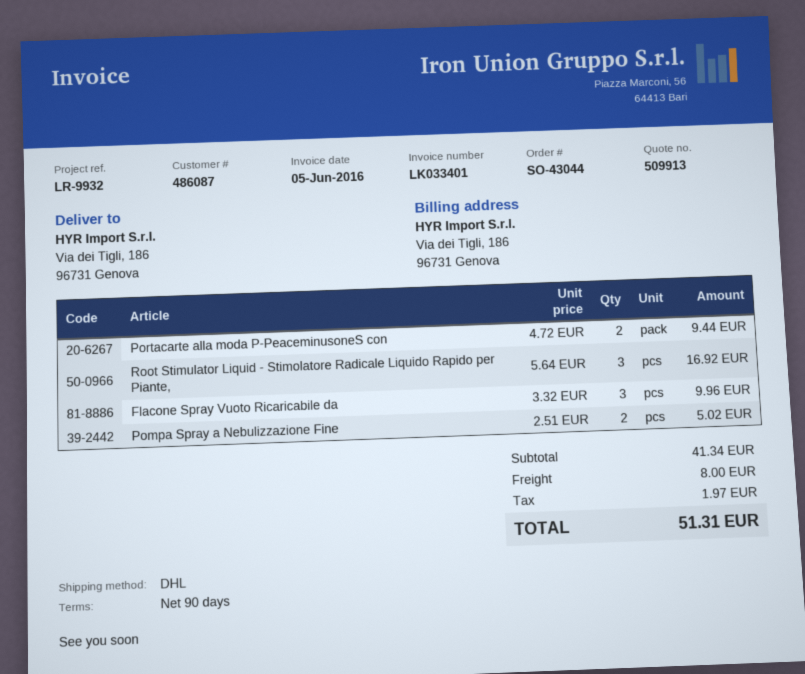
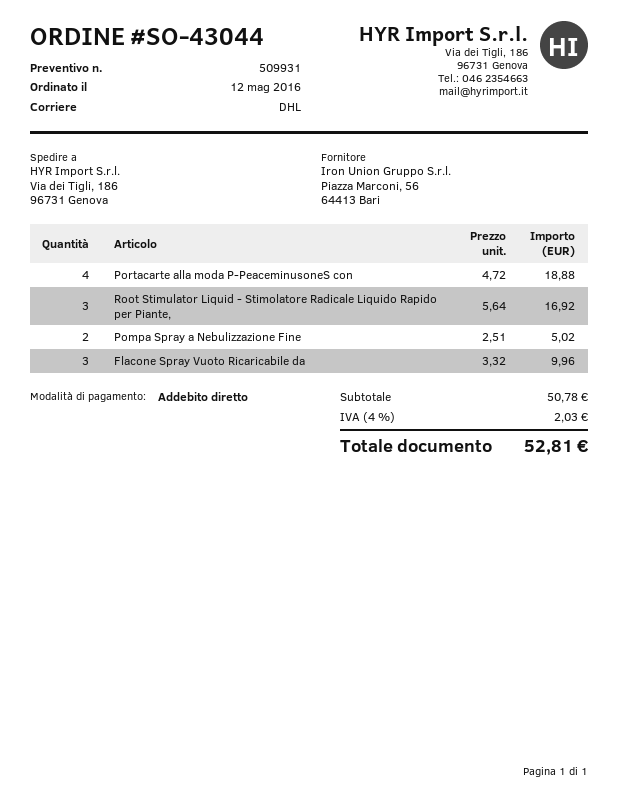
quote number: 509913 -> 509931
Portacarte alla moda P-PeaceminusoneS con: 2 x 4.72 = 9.44 -> 4 x 4.72 = 18.88
subtotal: 41.34 -> 50.78
shipping: 8.00 -> none
tax: 1.97 -> 2.03
total: 51.31 -> 52.81

